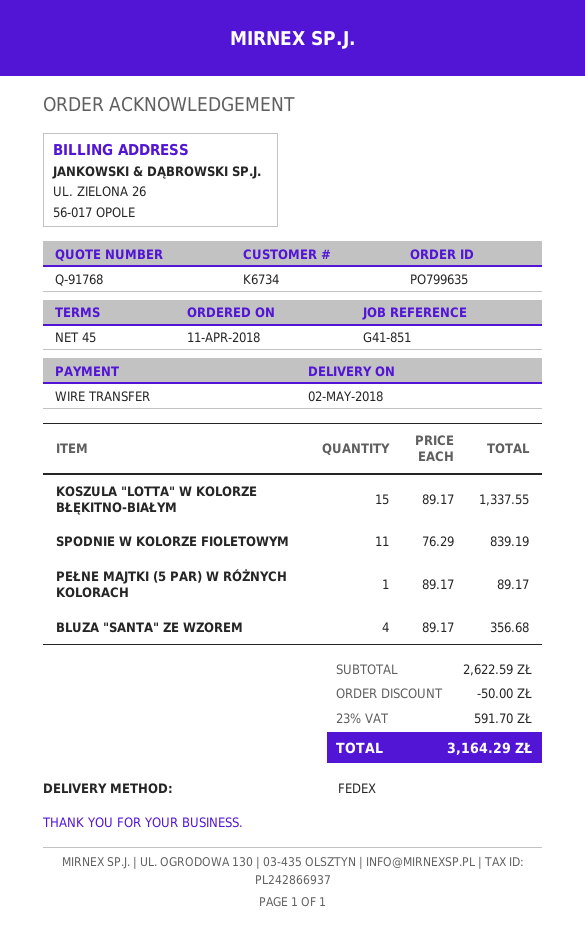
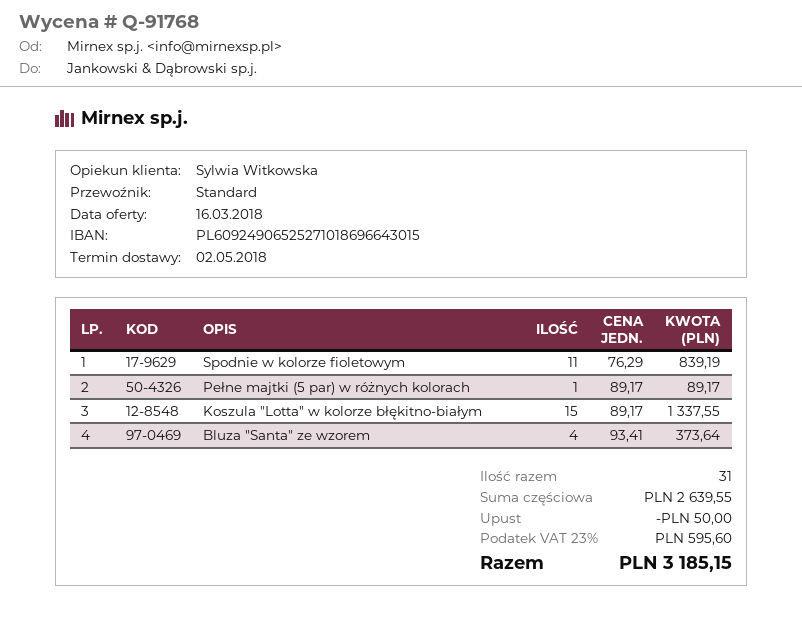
shipping method: FedEx -> standard
BLUZA "SANTA" ZE WZOREM: 4 x 89.17 = 356.68 -> 4 x 93.41 = 373.64
subtotal: 2622.59 -> 2639.55
tax: 23% = 591.70 -> 23% = 595.60
total: 3164.29 -> 3185.15

